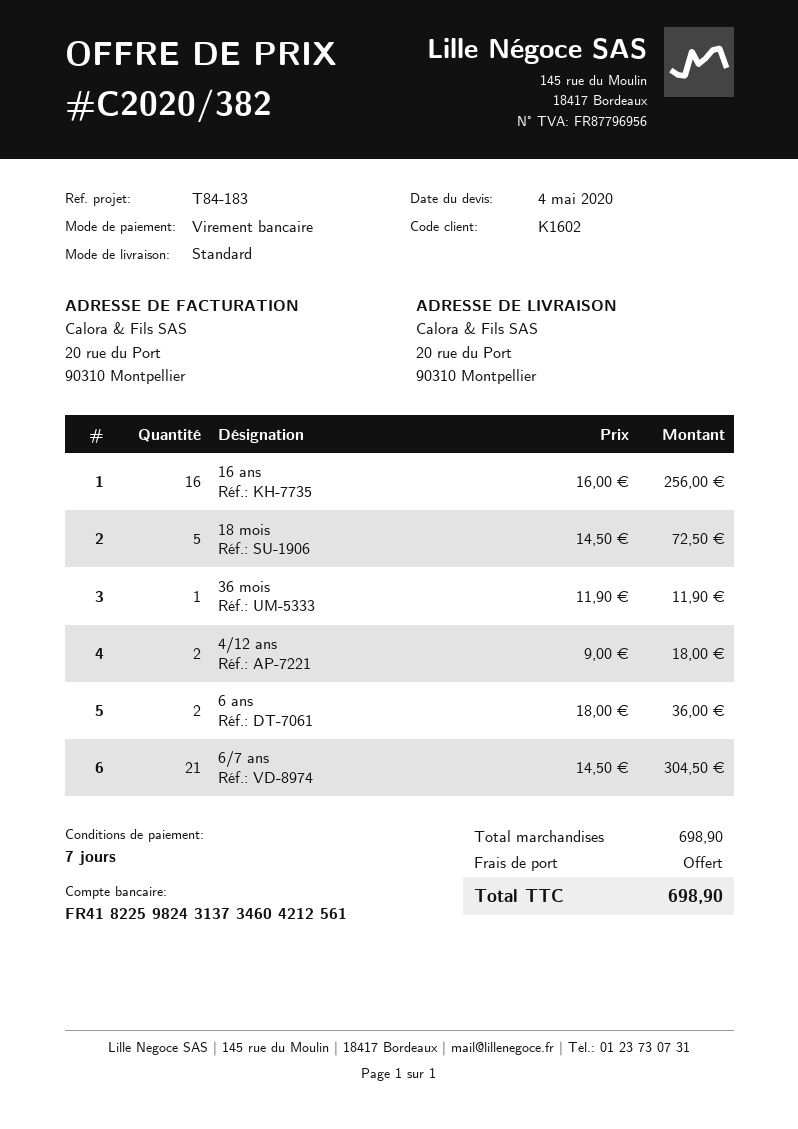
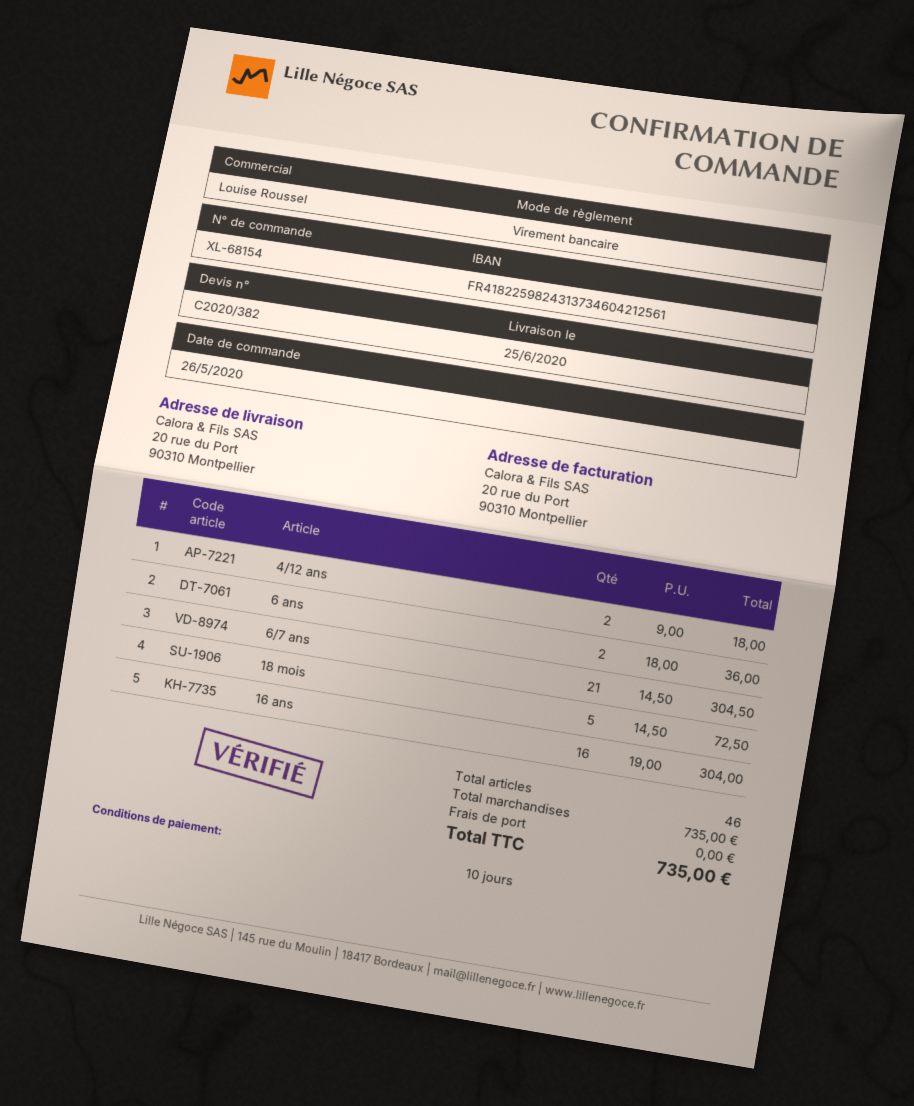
payment terms: 7 days -> 10 days
16 ans: 16 x 16.00 = 256.00 -> 16 x 19.00 = 304.00
36 mois: 1 x 11.90 = 11.90 -> none
subtotal: 698.90 -> 735.00
total: 698.90 -> 735.00

